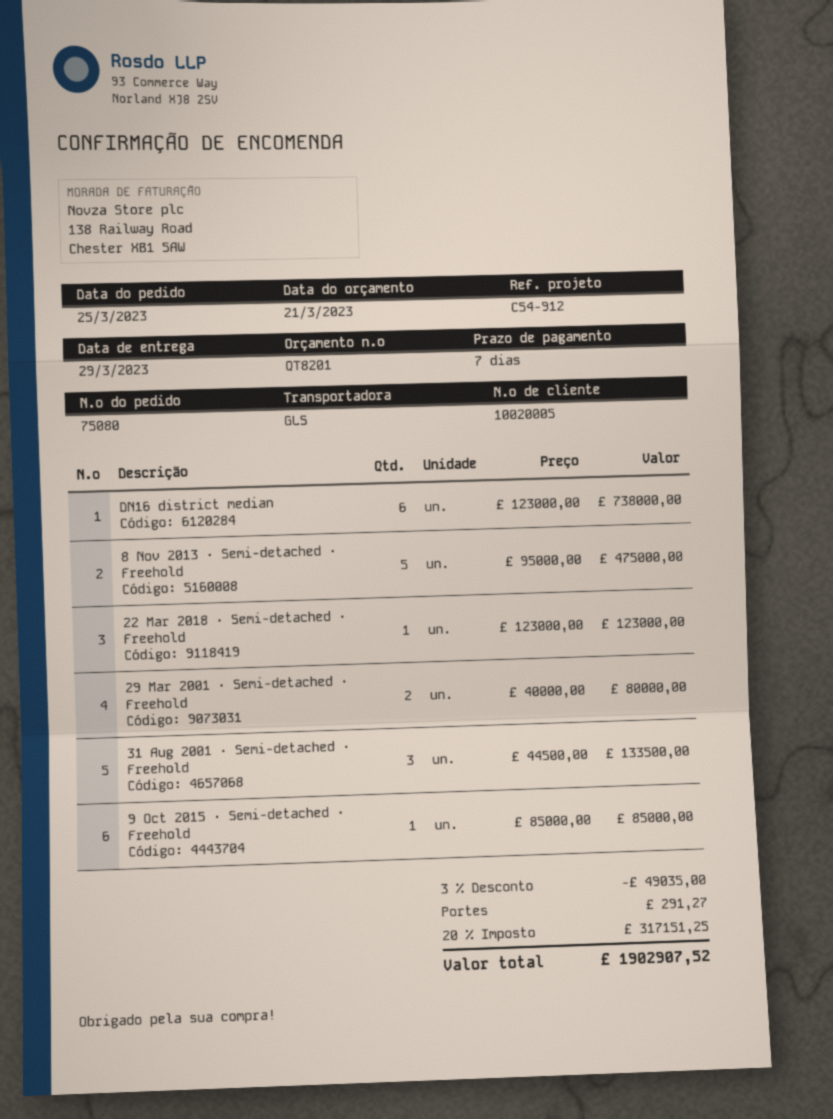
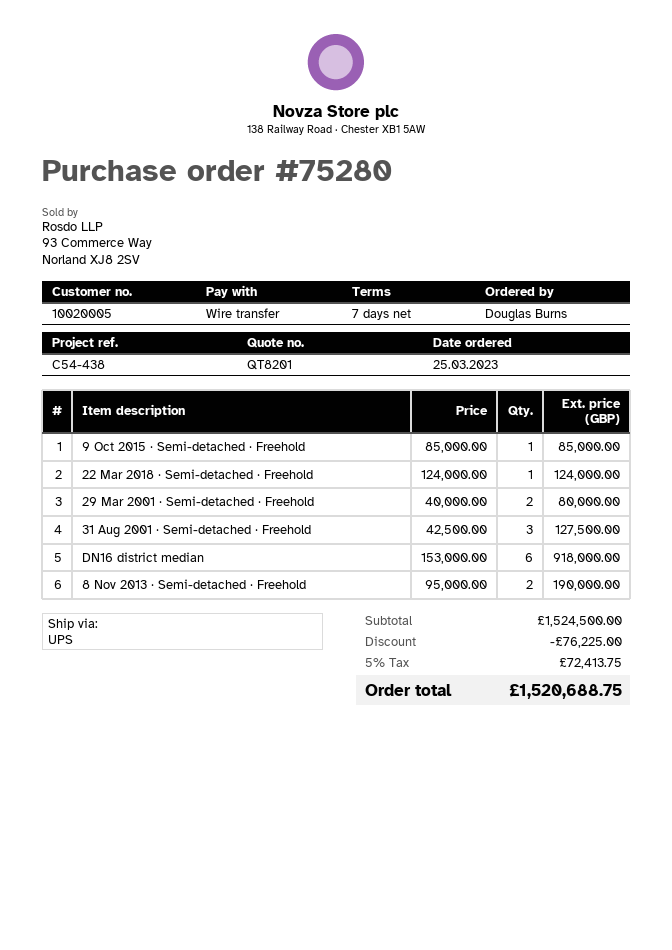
order number: 75080 -> 75280
reference: C54-912 -> C54-438
shipping method: GLS -> UPS
DN16 district median: 6 x 123000.00 = 738000.00 -> 6 x 153000.00 = 918000.00
8 Nov 2013 · Semi-detached · Freehold: 5 x 95000.00 = 475000.00 -> 2 x 95000.00 = 190000.00
22 Mar 2018 · Semi-detached · Freehold: 1 x 123000.00 = 123000.00 -> 1 x 124000.00 = 124000.00
31 Aug 2001 · Semi-detached · Freehold: 3 x 44500.00 = 133500.00 -> 3 x 42500.00 = 127500.00
discount: 49035.00 -> 76225.00
shipping: 291.27 -> none
tax: 20% = 317151.25 -> 5% = 72413.75
total: 1902907.52 -> 1520688.75

